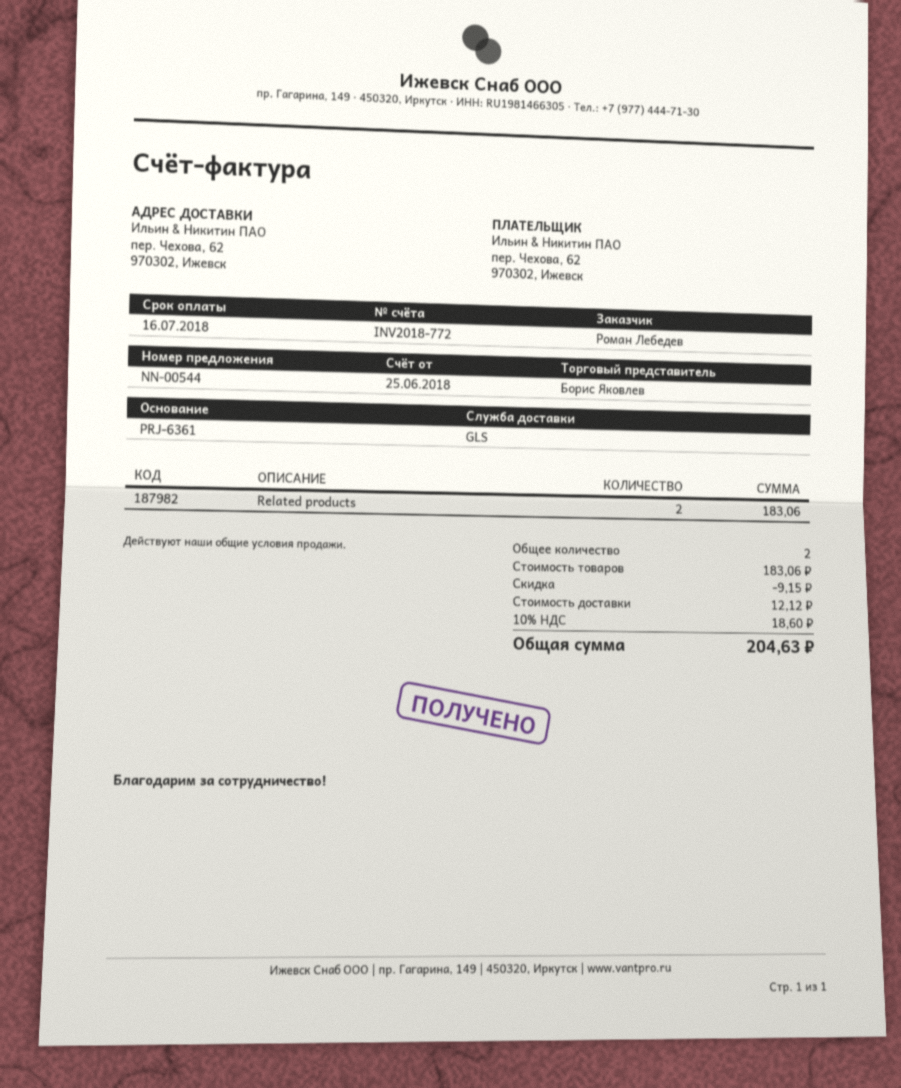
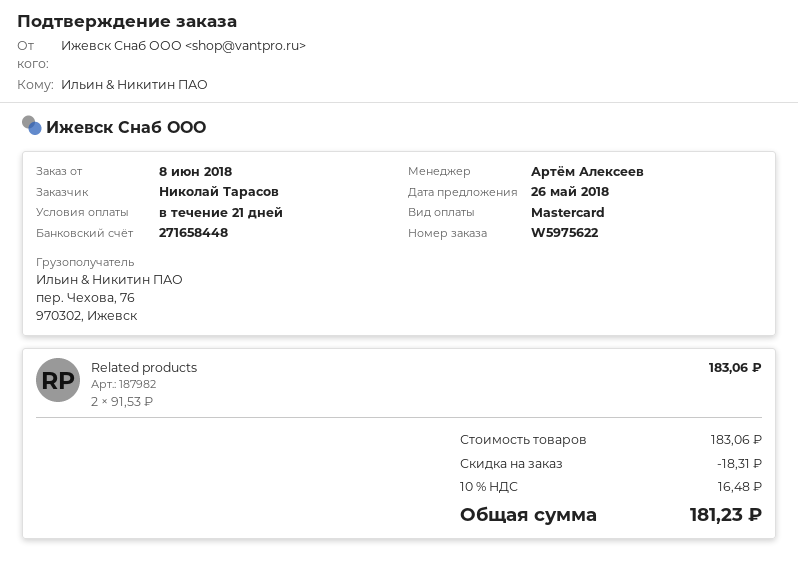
ordered by: Роман Лебедев -> Николай Тарасов
sales rep: Борис Яковлев -> Артём Алексеев
ship to: пер. Чехова, 62, 970302, Ижевск -> пер. Чехова, 76, 970302, Ижевск
discount: 9.15 -> 18.31
shipping: 12.12 -> none
tax: 10% = 18.60 -> 10% = 16.48
total: 204.63 -> 181.23

